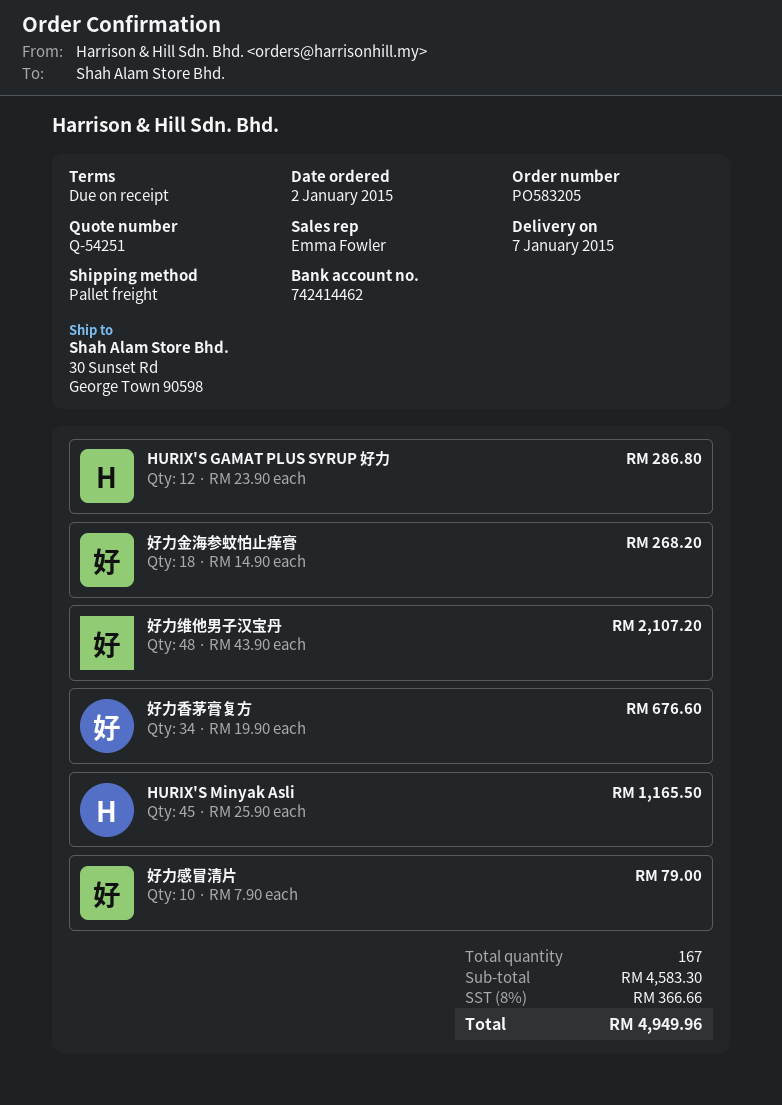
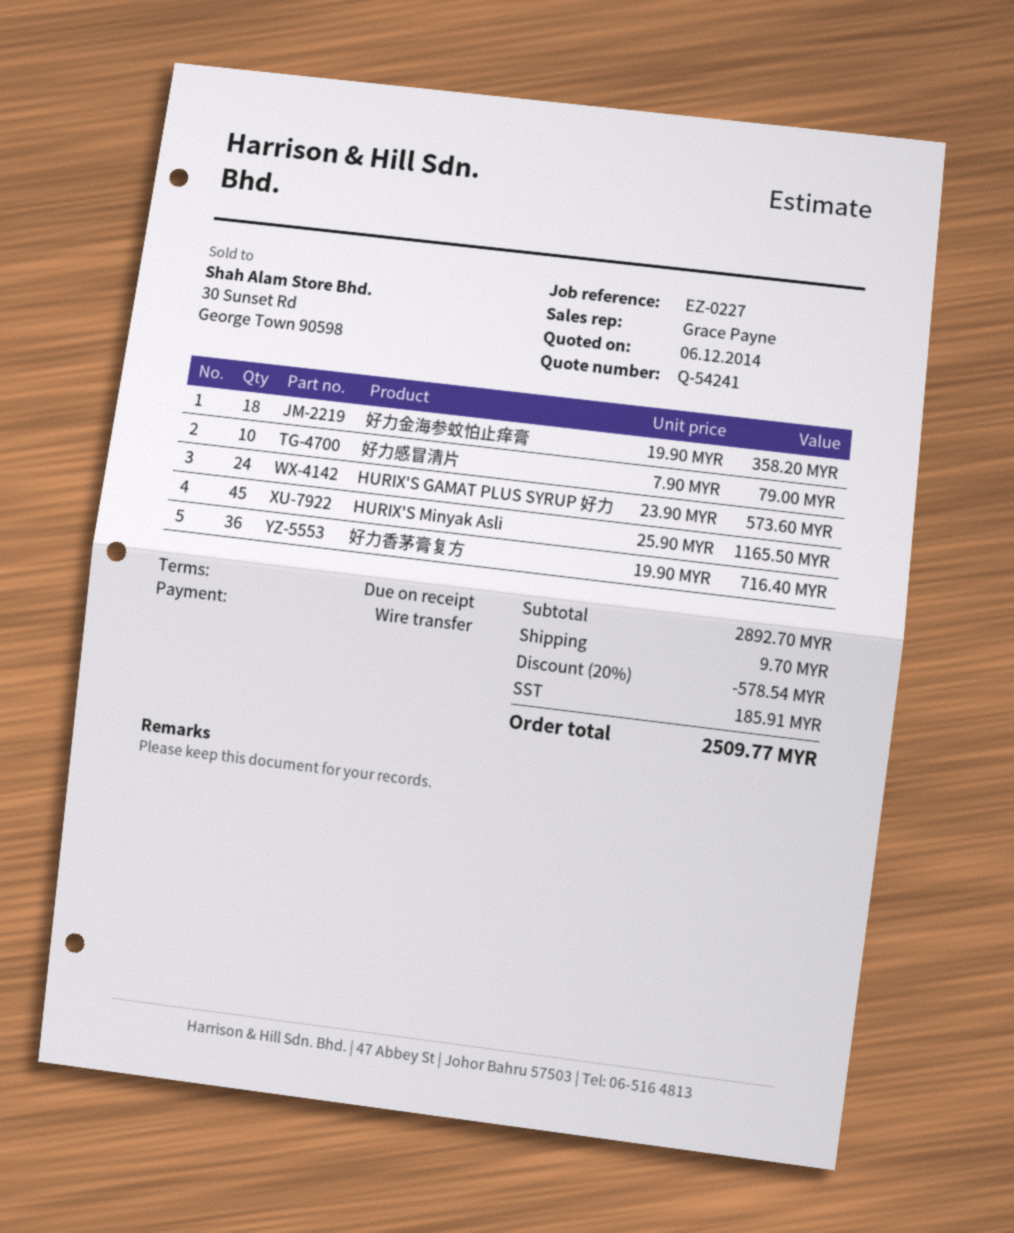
quote number: Q-54251 -> Q-54241
sales rep: Emma Fowler -> Grace Payne
HURIX'S GAMAT PLUS SYRUP 好力: 12 x 23.90 = 286.80 -> 24 x 23.90 = 573.60
好力金海参蚊怕止痒膏: 18 x 14.90 = 268.20 -> 18 x 19.90 = 358.20
好力维他男子汉宝丹: 48 x 43.90 = 2107.20 -> none
好力香茅膏复方: 34 x 19.90 = 676.60 -> 36 x 19.90 = 716.40
subtotal: 4583.30 -> 2892.70
discount: none -> 20% = 578.54
shipping: none -> 9.70
tax: 366.66 -> 185.91
total: 4949.96 -> 2509.77

